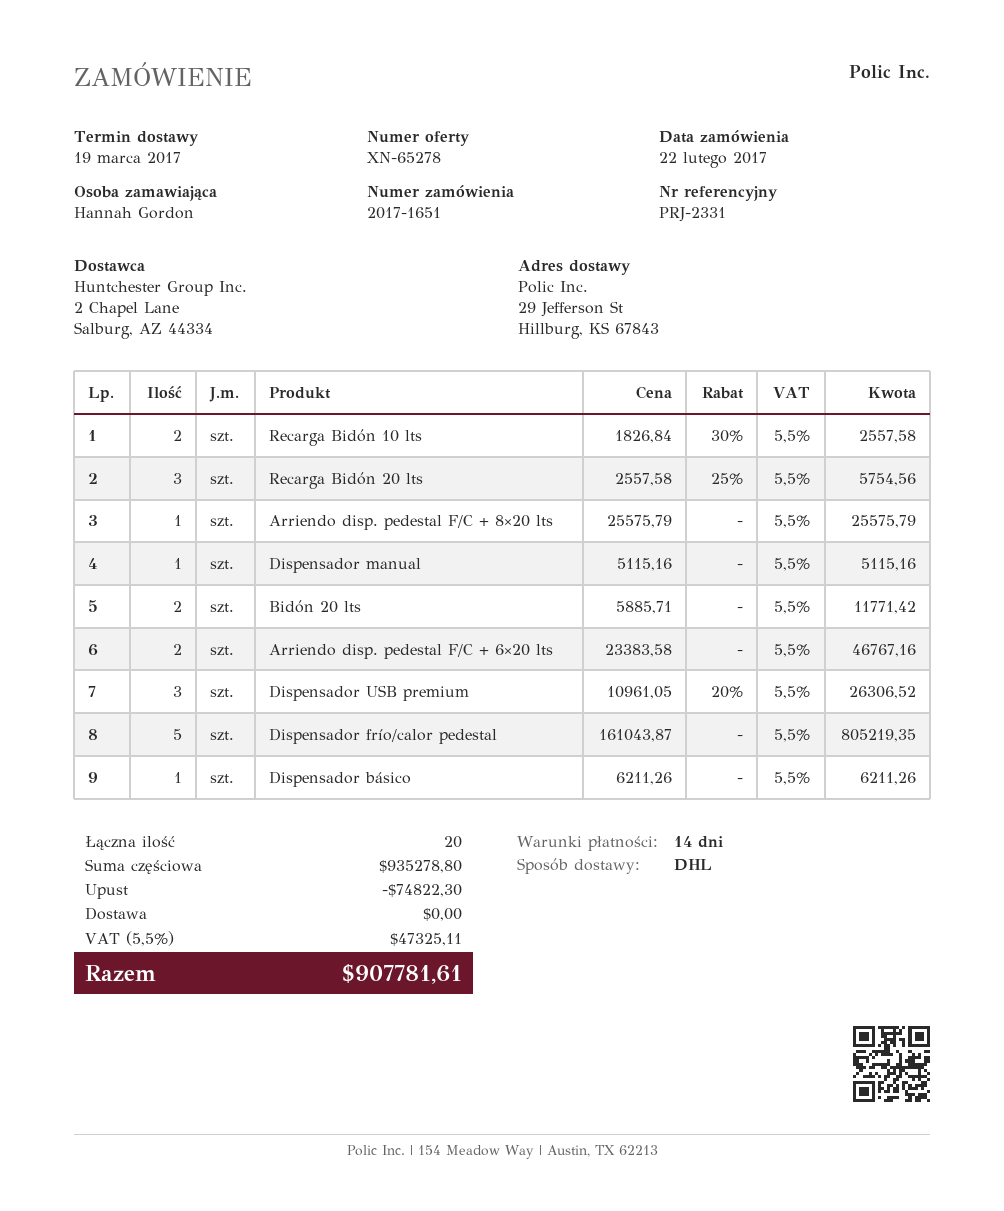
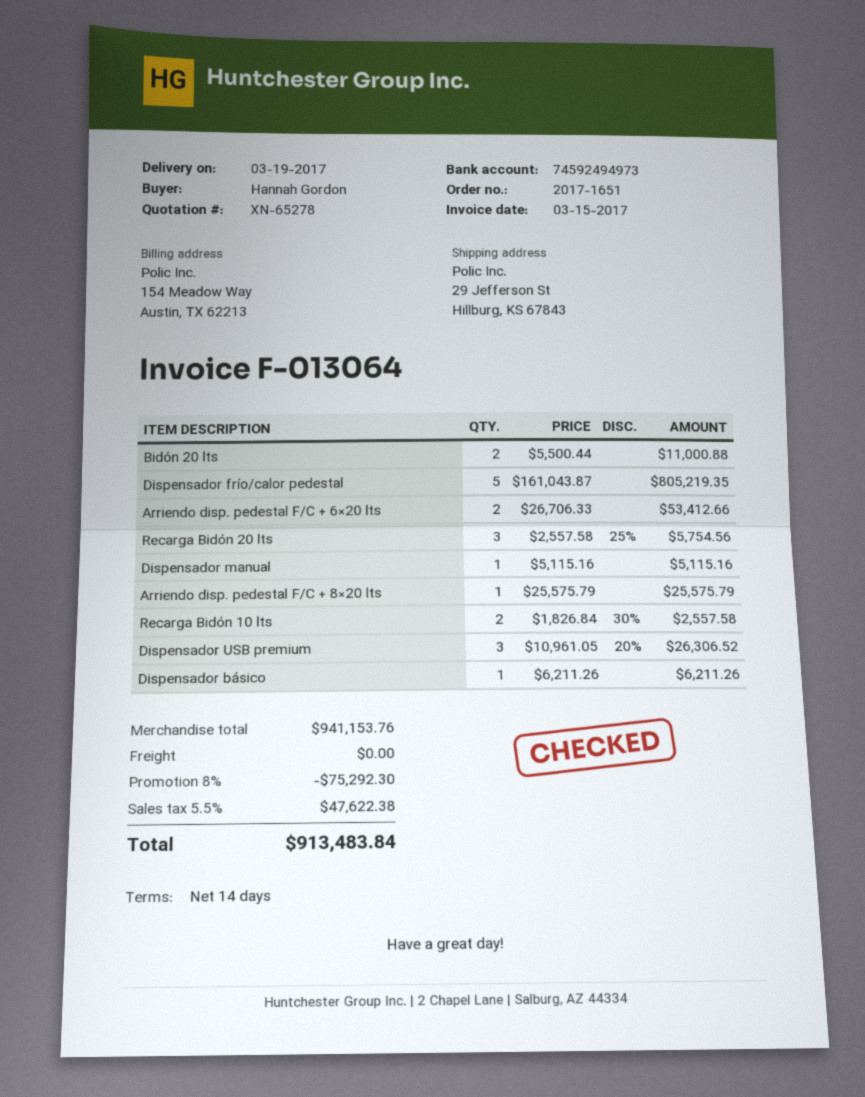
Bidón 20 lts: 2 x 5885.71 = 11771.42 -> 2 x 5500.44 = 11000.88
Arriendo disp. pedestal F/C + 6×20 lts: 2 x 23383.58 = 46767.16 -> 2 x 26706.33 = 53412.66
subtotal: 935278.80 -> 941153.76
discount: 74822.30 -> 75292.30
tax: 5.5% = 47325.11 -> 5.5% = 47622.38
total: 907781.61 -> 913483.84

